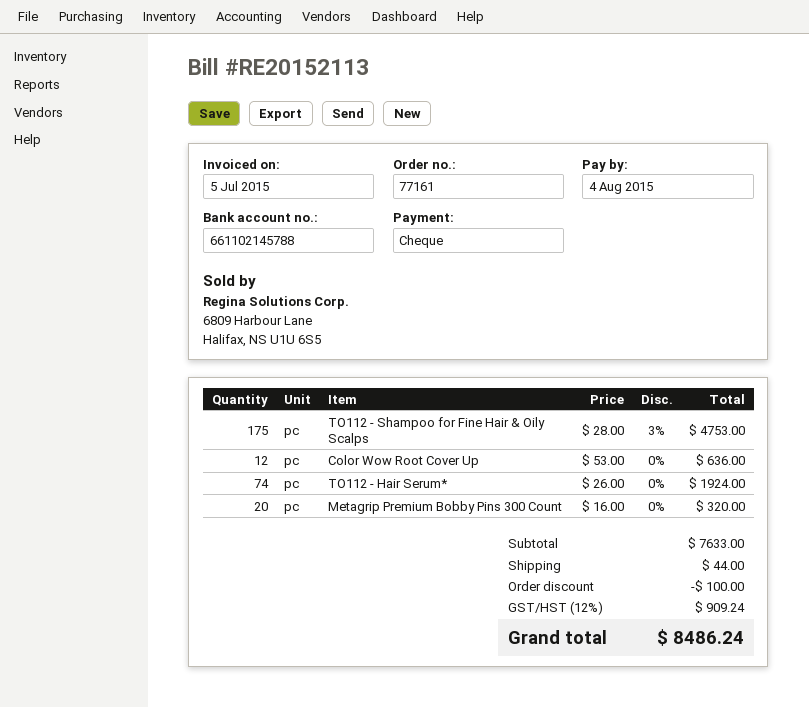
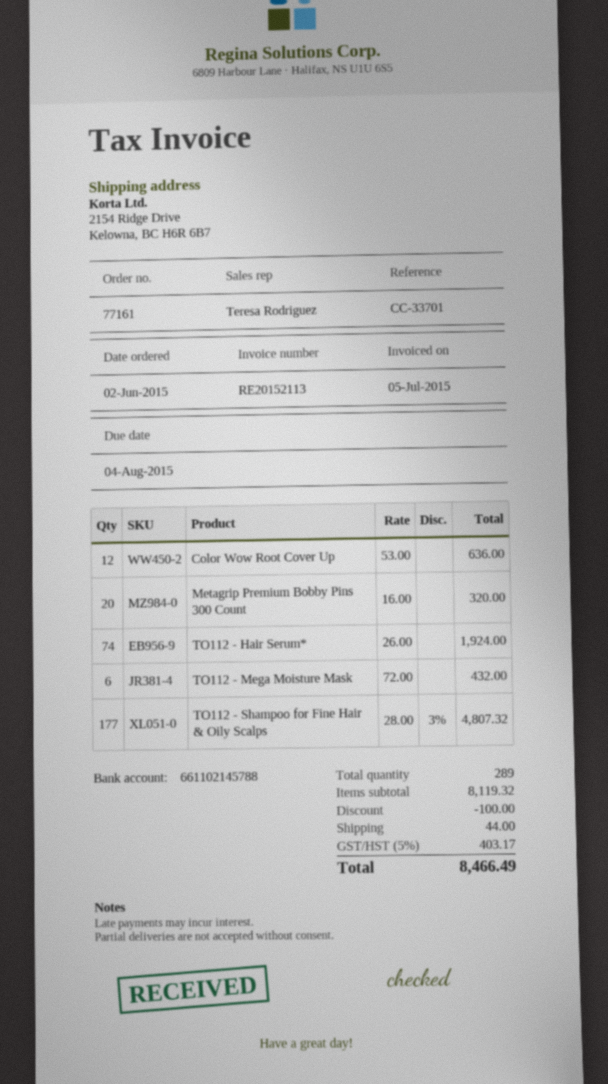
TO112 - Shampoo for Fine Hair & Oily Scalps: 175 x 28.00 - 3% = 4753.00 -> 177 x 28.00 - 3% = 4807.32
TO112 - Mega Moisture Mask: none -> 6 x 72.00 = 432.00
subtotal: 7633.00 -> 8119.32
tax: 12% = 909.24 -> 5% = 403.17
total: 8486.24 -> 8466.49

